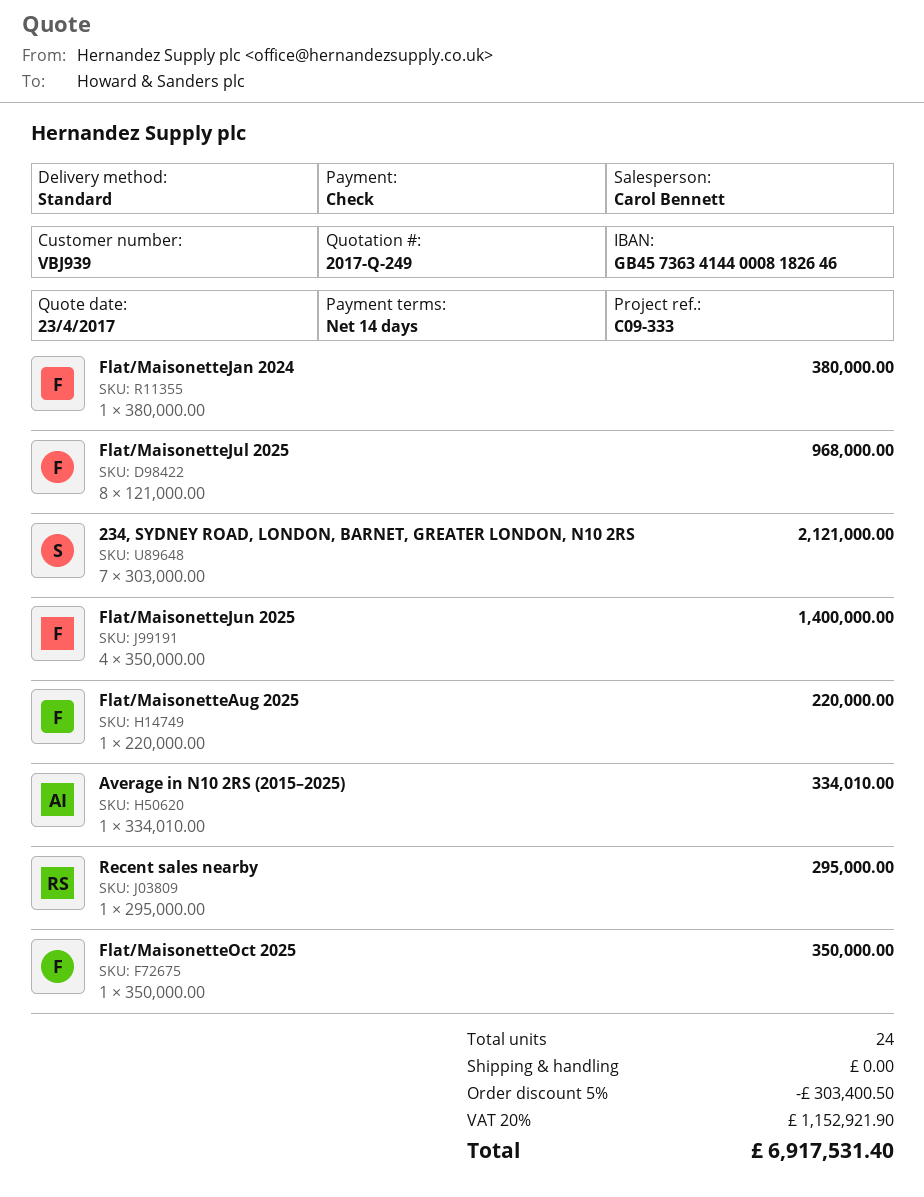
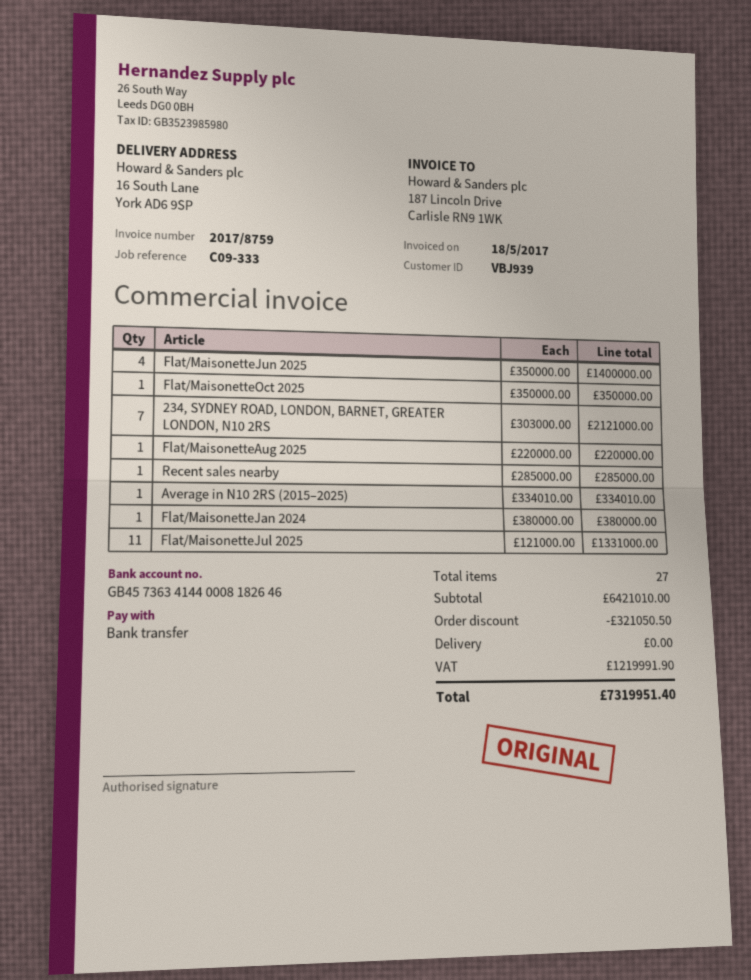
payment method: cheque -> bank transfer
Flat/MaisonetteJul 2025: 8 x 121000.00 = 968000.00 -> 11 x 121000.00 = 1331000.00
Recent sales nearby: 1 x 295000.00 = 295000.00 -> 1 x 285000.00 = 285000.00
total quantity: 24 -> 27
discount: 303400.50 -> 321050.50
tax: 1152921.90 -> 1219991.90
total: 6917531.40 -> 7319951.40

